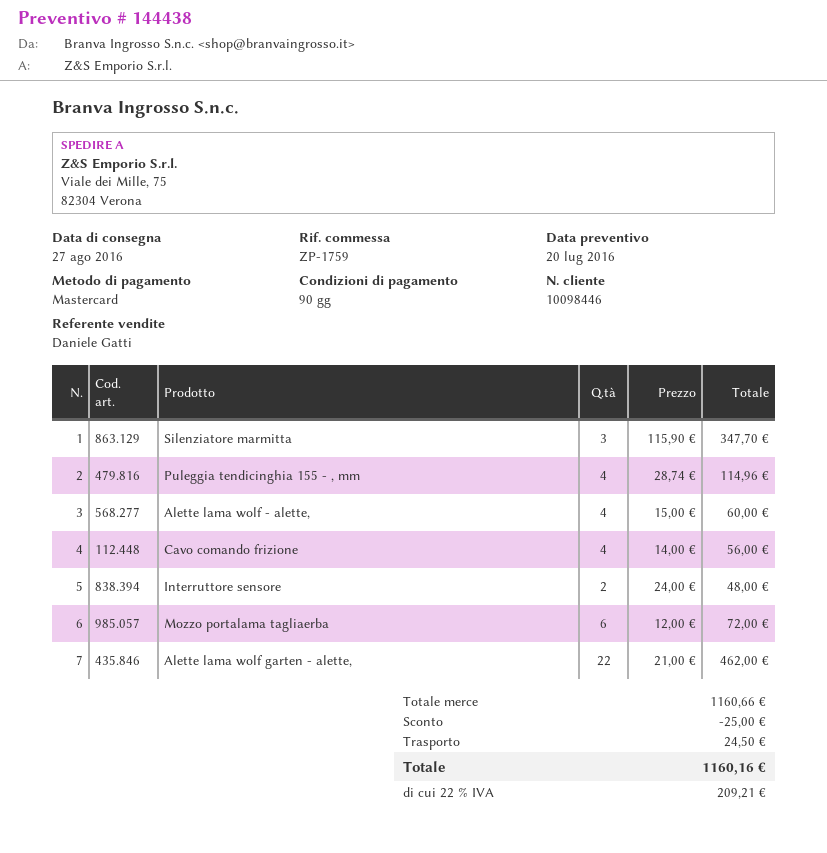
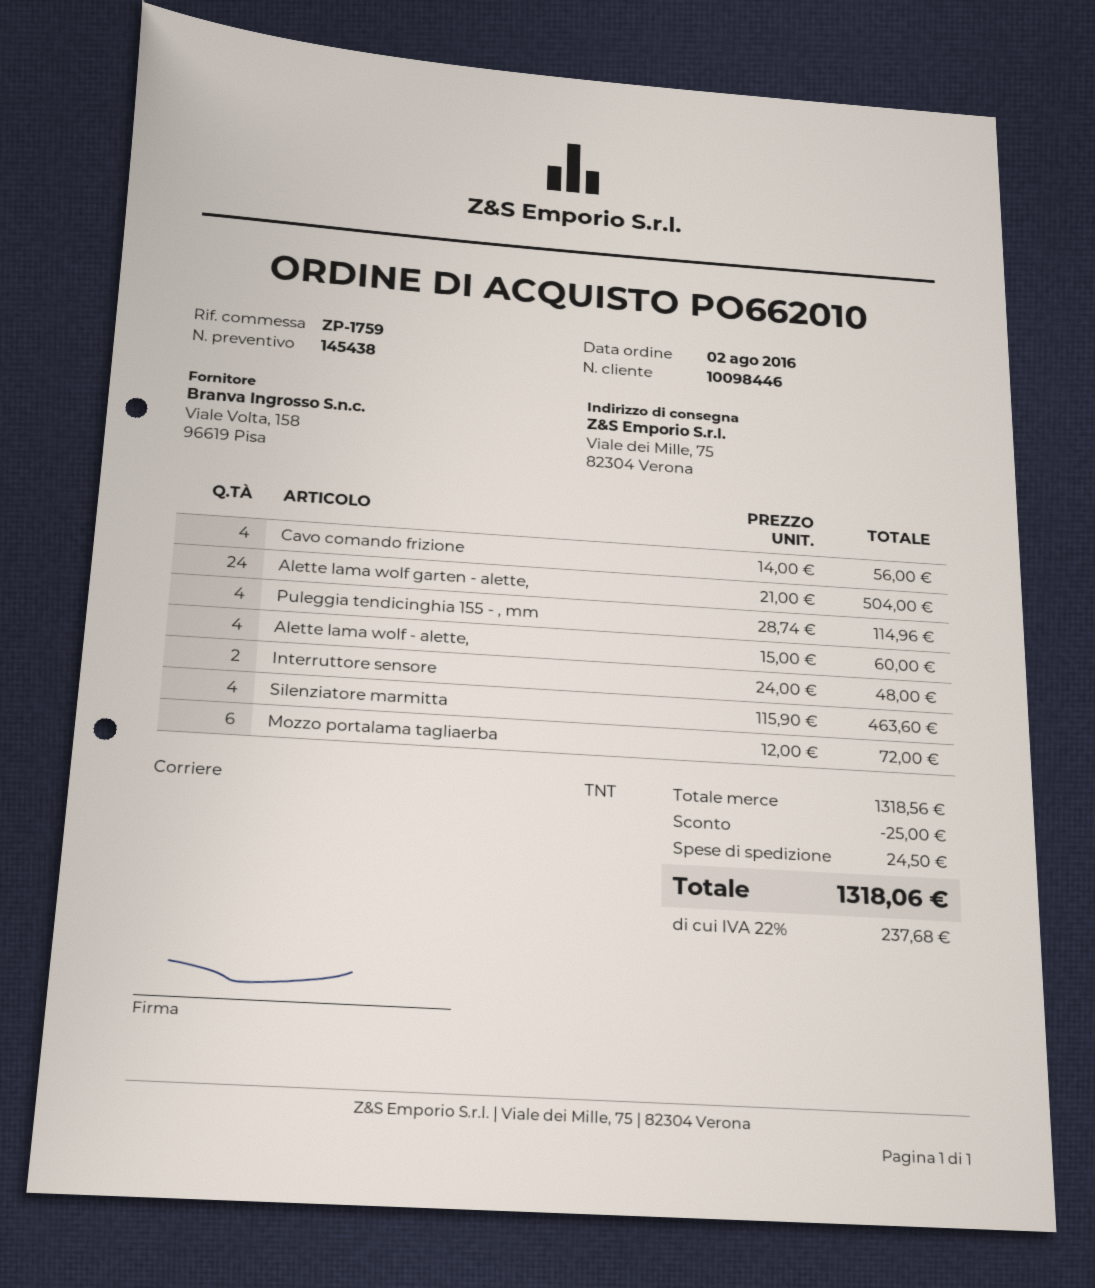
quote number: 144438 -> 145438
Silenziatore marmitta: 3 x 115.90 = 347.70 -> 4 x 115.90 = 463.60
Alette lama wolf garten - alette,: 22 x 21.00 = 462.00 -> 24 x 21.00 = 504.00
subtotal: 1160.66 -> 1318.56
tax: 22% = 209.21 -> 22% = 237.68
total: 1160.16 -> 1318.06

